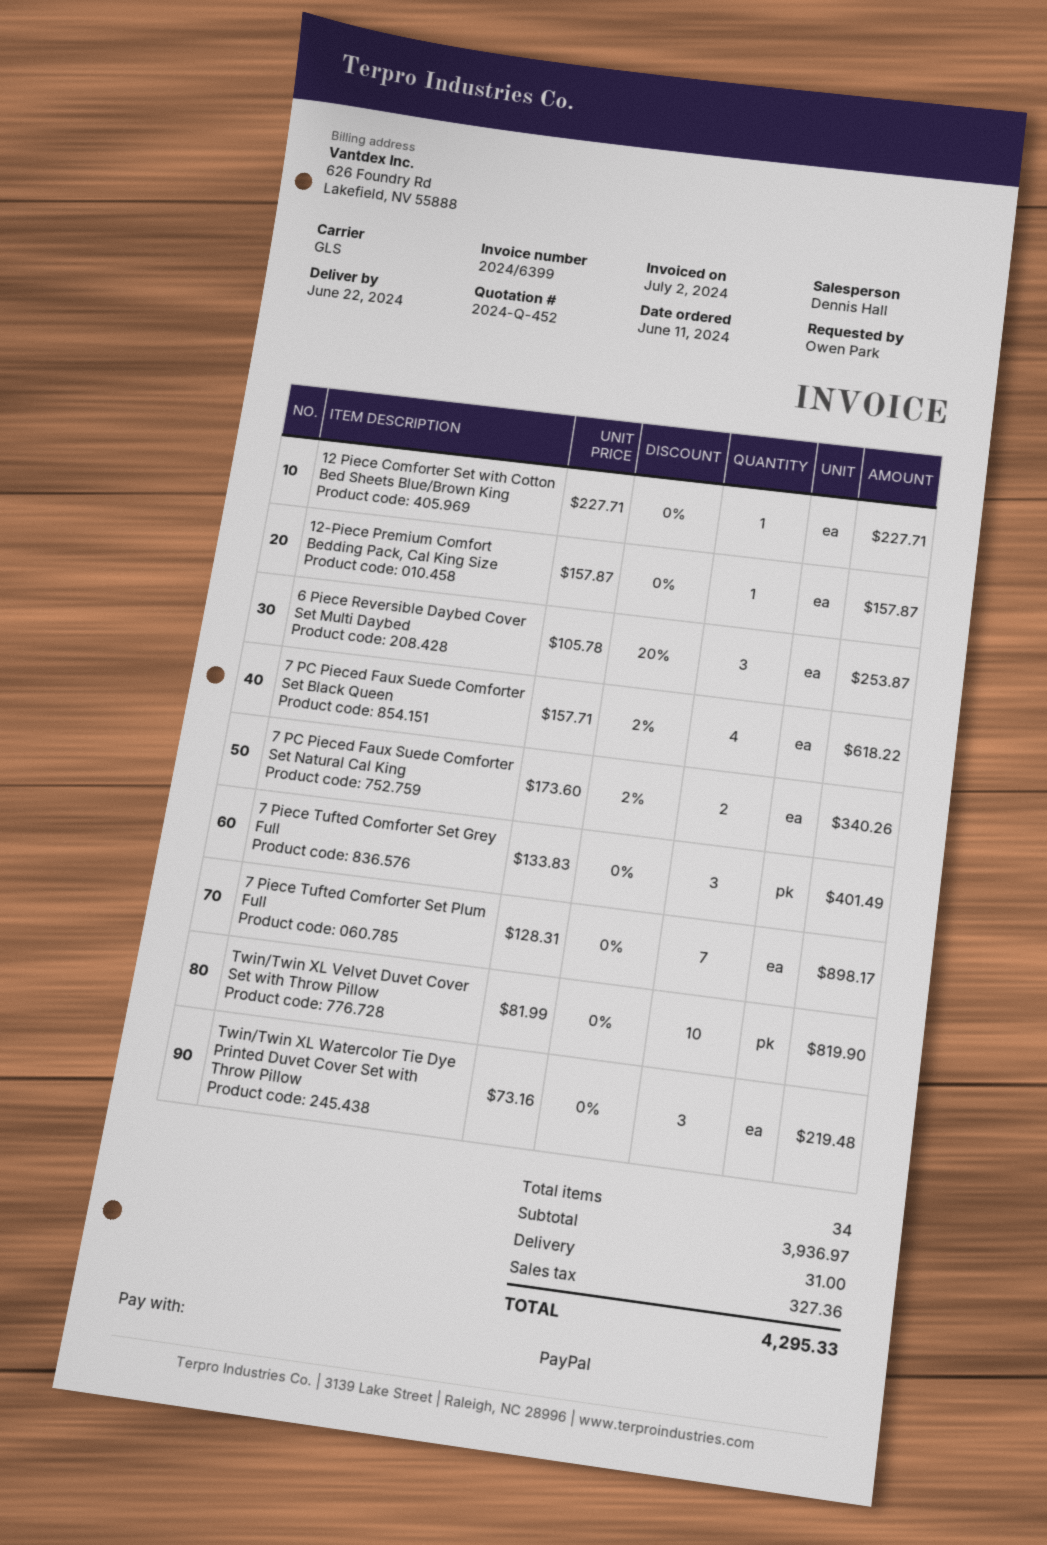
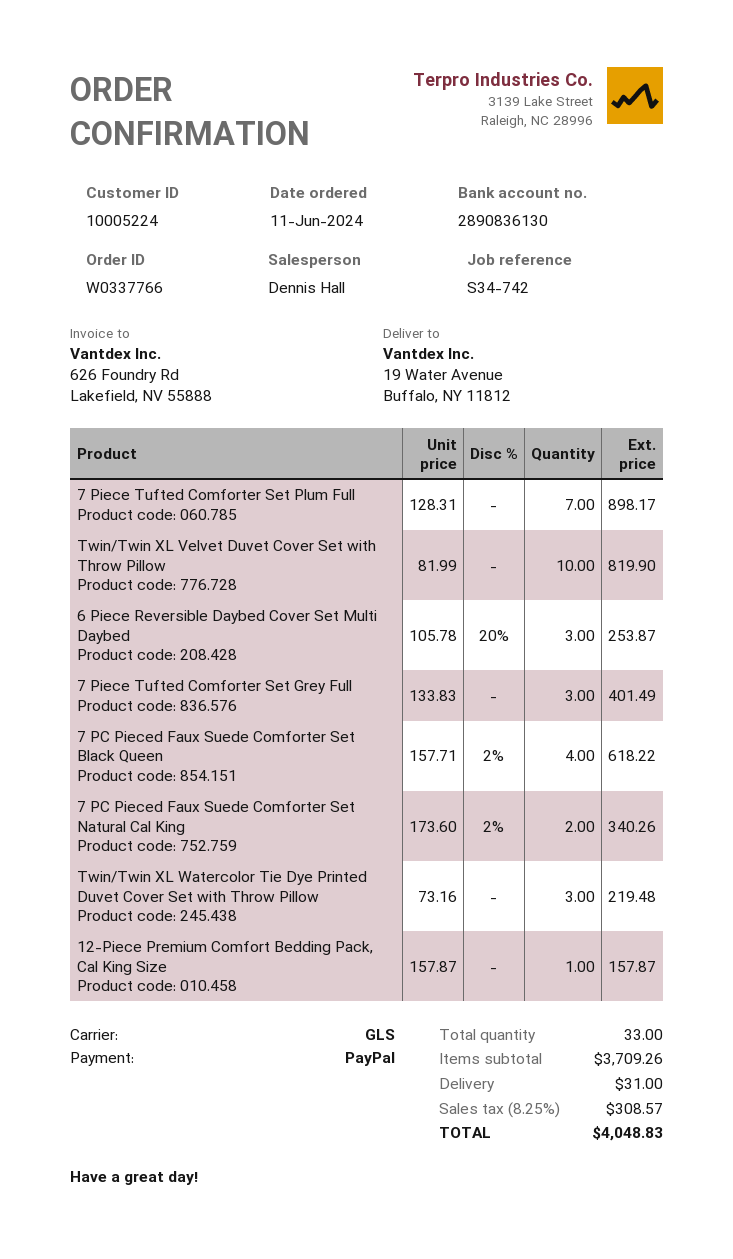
12 Piece Comforter Set with Cotton Bed Sheets Blue/Brown King: 1 x 227.71 = 227.71 -> none
total quantity: 34 -> 33
subtotal: 3936.97 -> 3709.26
tax: 327.36 -> 308.57
total: 4295.33 -> 4048.83

